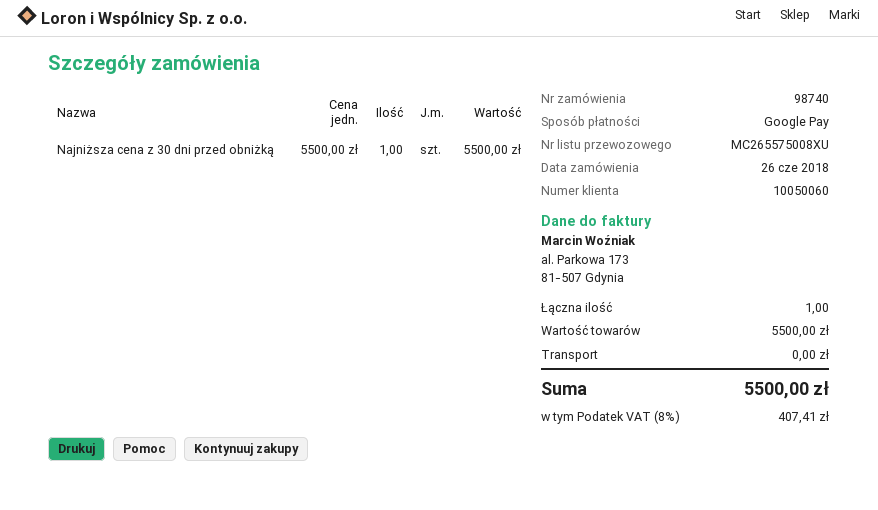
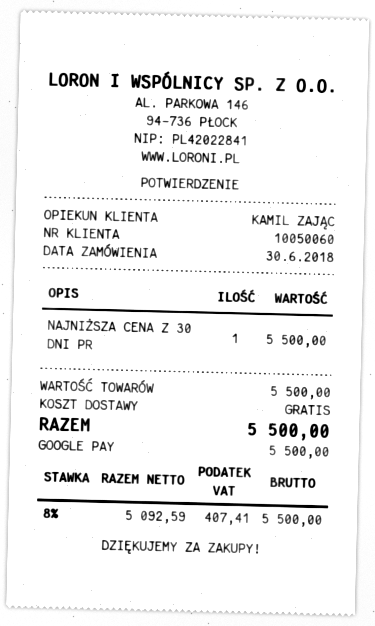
order date: 2018-06-26 -> 2018-06-30

